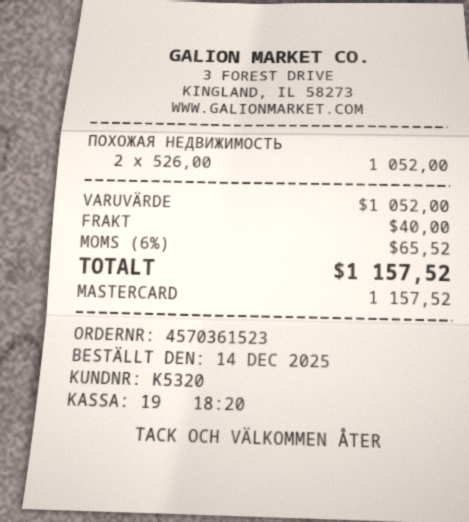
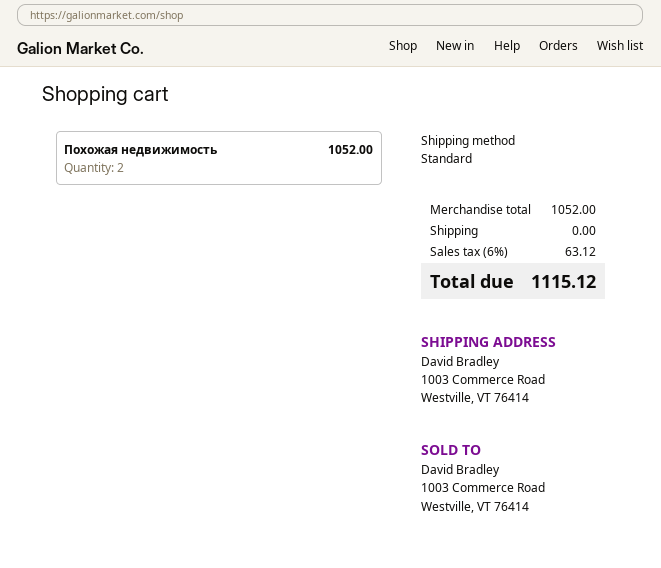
shipping: 40.00 -> 0.00
tax: 6% = 65.52 -> 6% = 63.12
total: 1157.52 -> 1115.12

